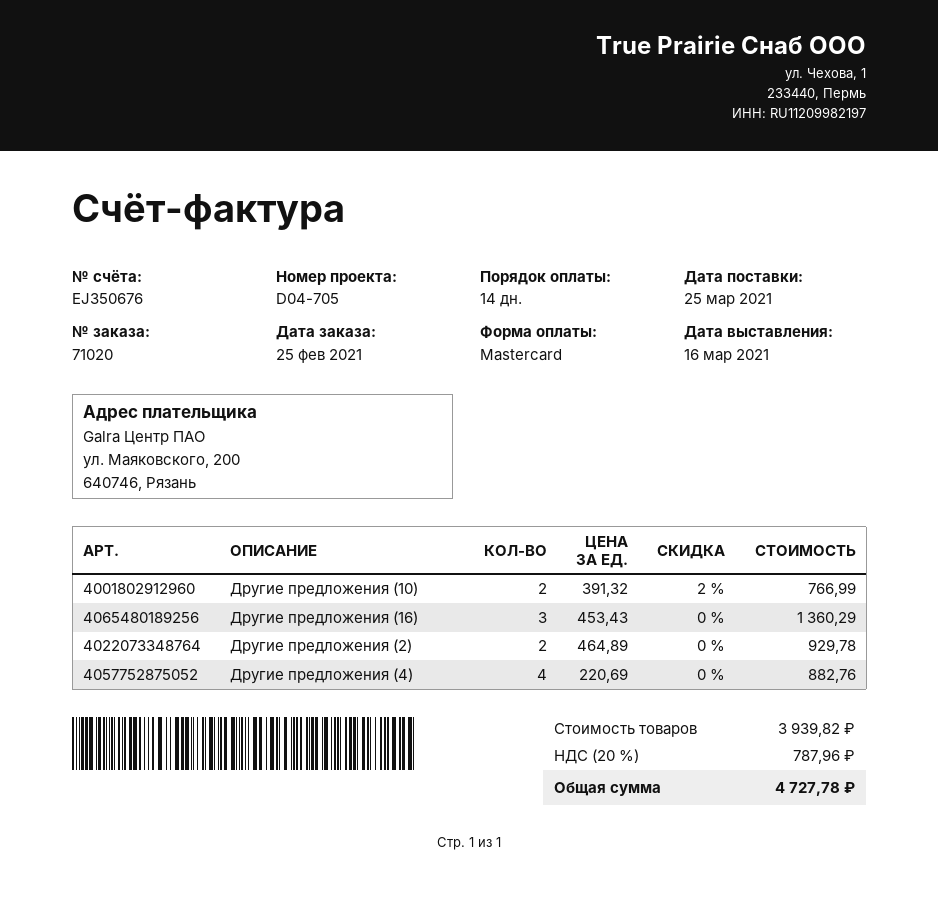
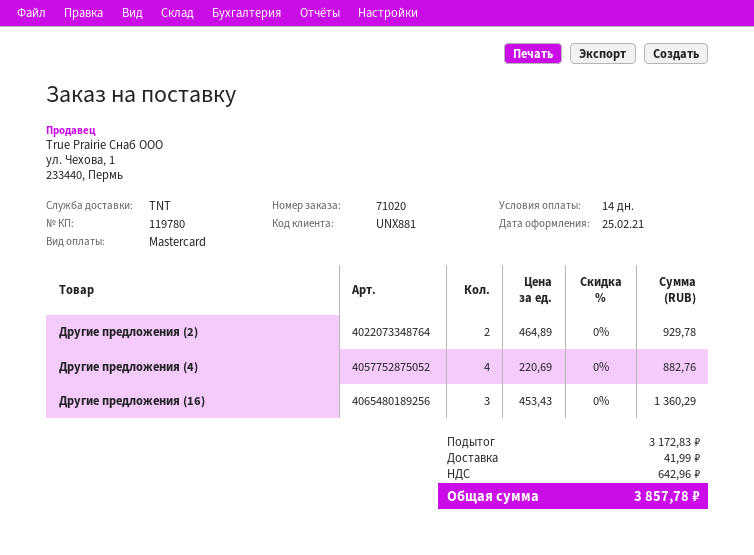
Другие предложения (10): 2 x 391.32 - 2% = 766.99 -> none
subtotal: 3939.82 -> 3172.83
shipping: none -> 41.99
tax: 787.96 -> 642.96
total: 4727.78 -> 3857.78

